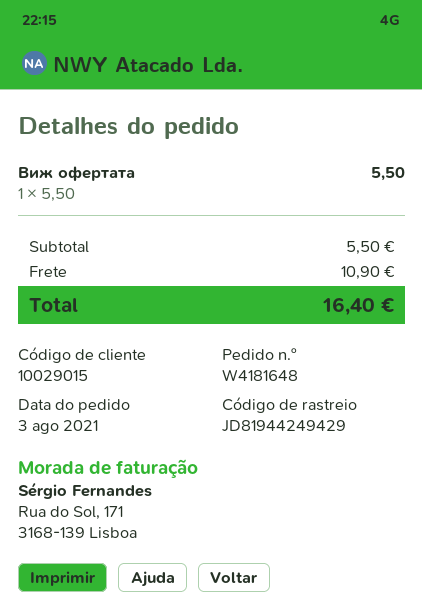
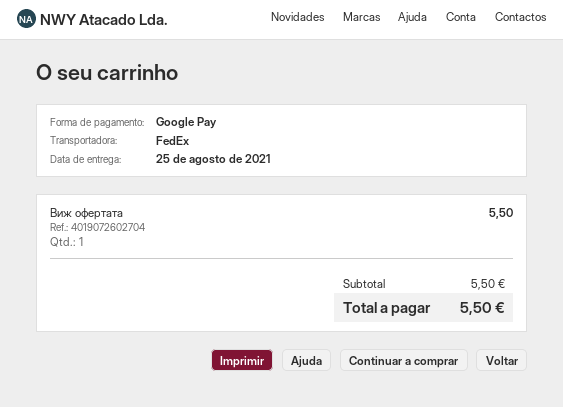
shipping: 10.90 -> none
total: 16.40 -> 5.50

